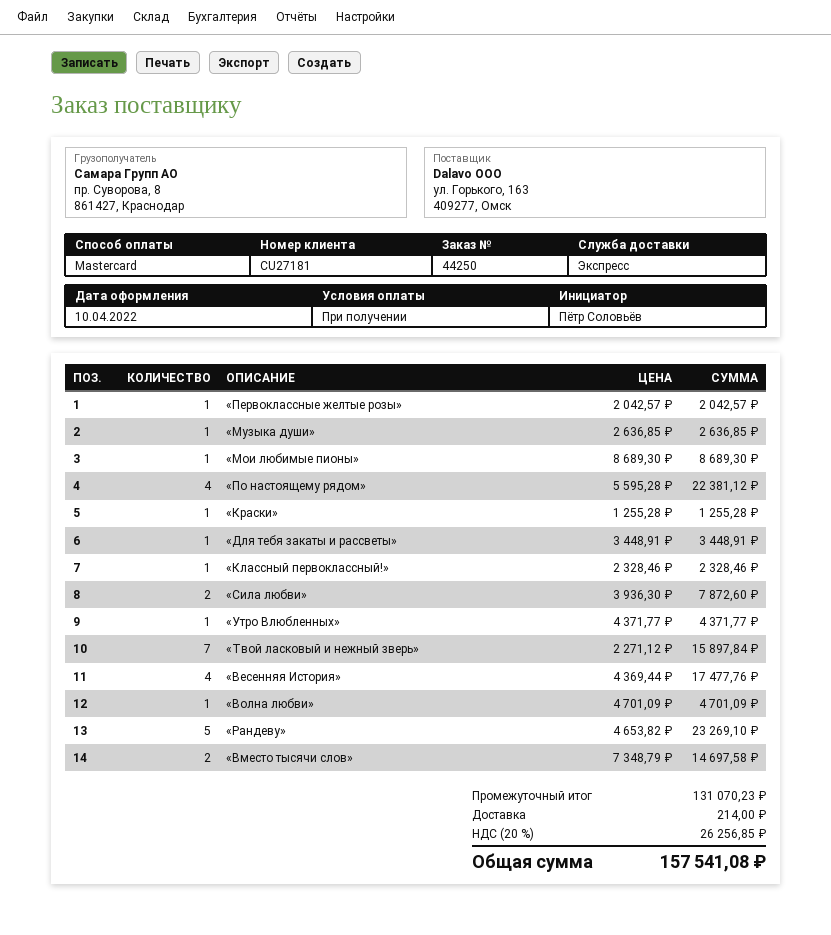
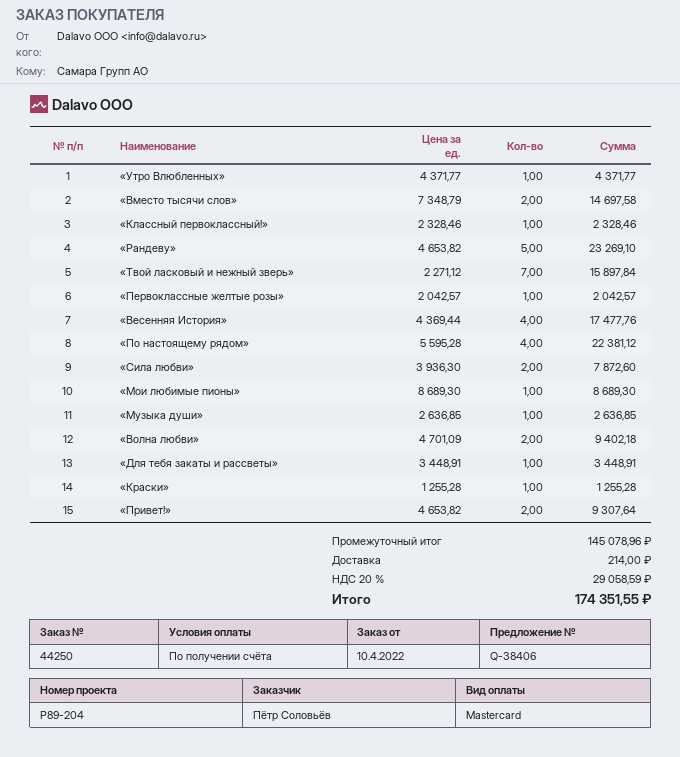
«Волна любви»: 1 x 4701.09 = 4701.09 -> 2 x 4701.09 = 9402.18
«Привет!»: none -> 2 x 4653.82 = 9307.64
subtotal: 131070.23 -> 145078.96
tax: 20% = 26256.85 -> 20% = 29058.59
total: 157541.08 -> 174351.55

